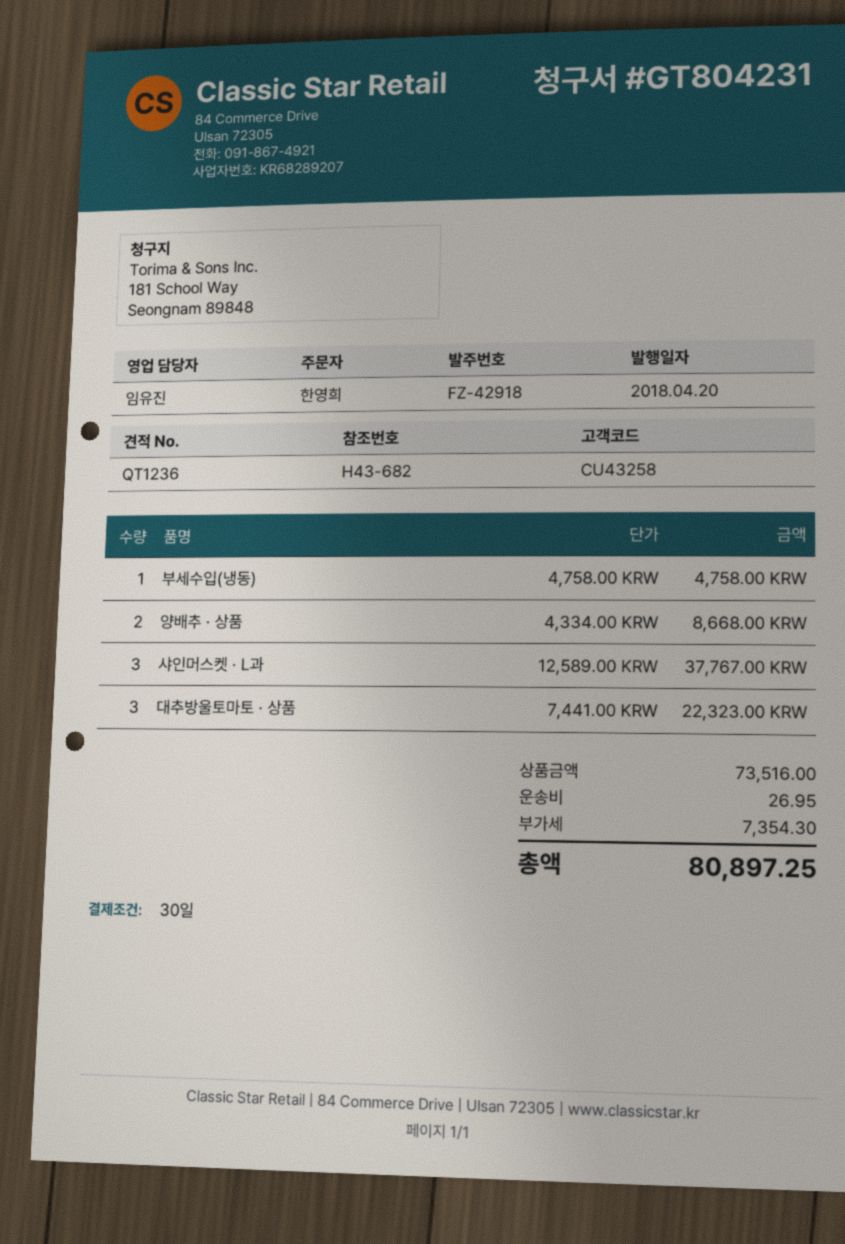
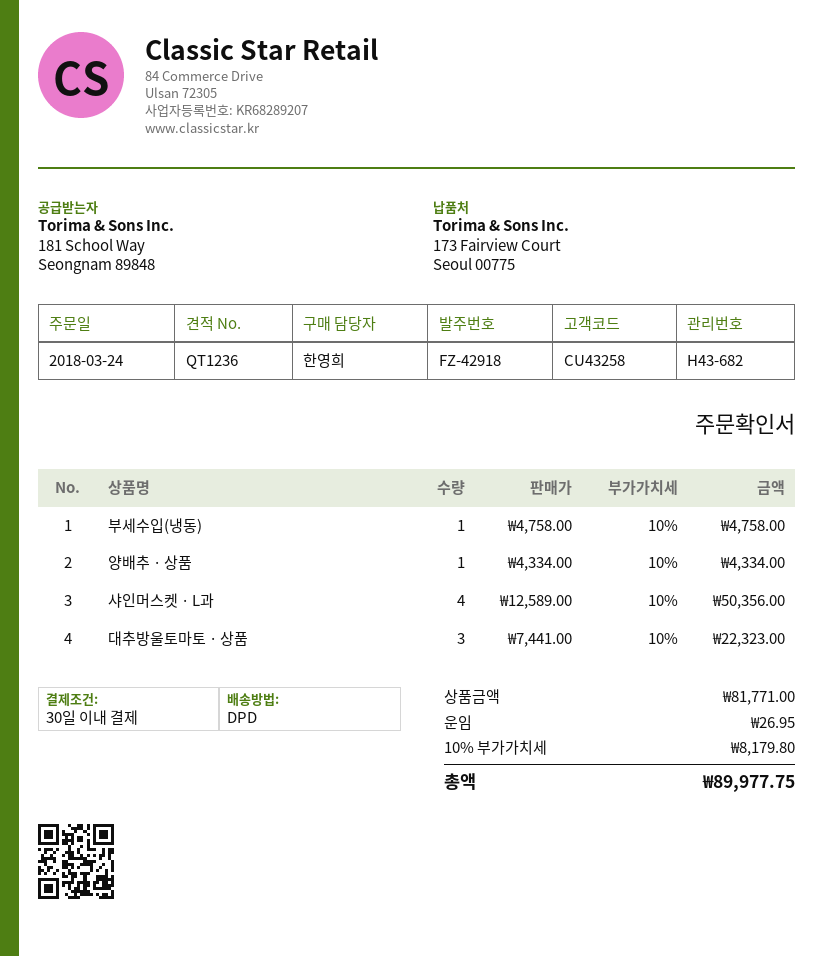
양배추 · 상품: 2 x 4334.00 = 8668.00 -> 1 x 4334.00 = 4334.00
샤인머스켓 · L과: 3 x 12589.00 = 37767.00 -> 4 x 12589.00 = 50356.00
subtotal: 73516.00 -> 81771.00
tax: 7354.30 -> 8179.80
total: 80897.25 -> 89977.75

